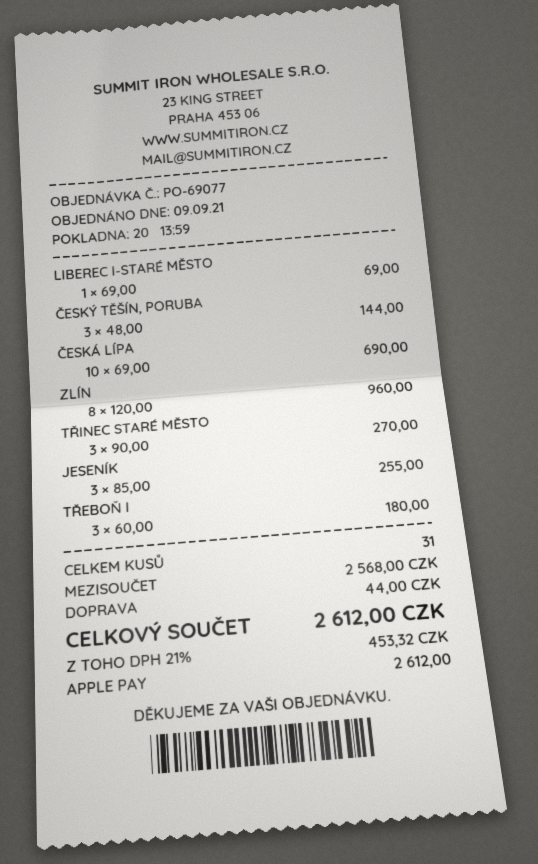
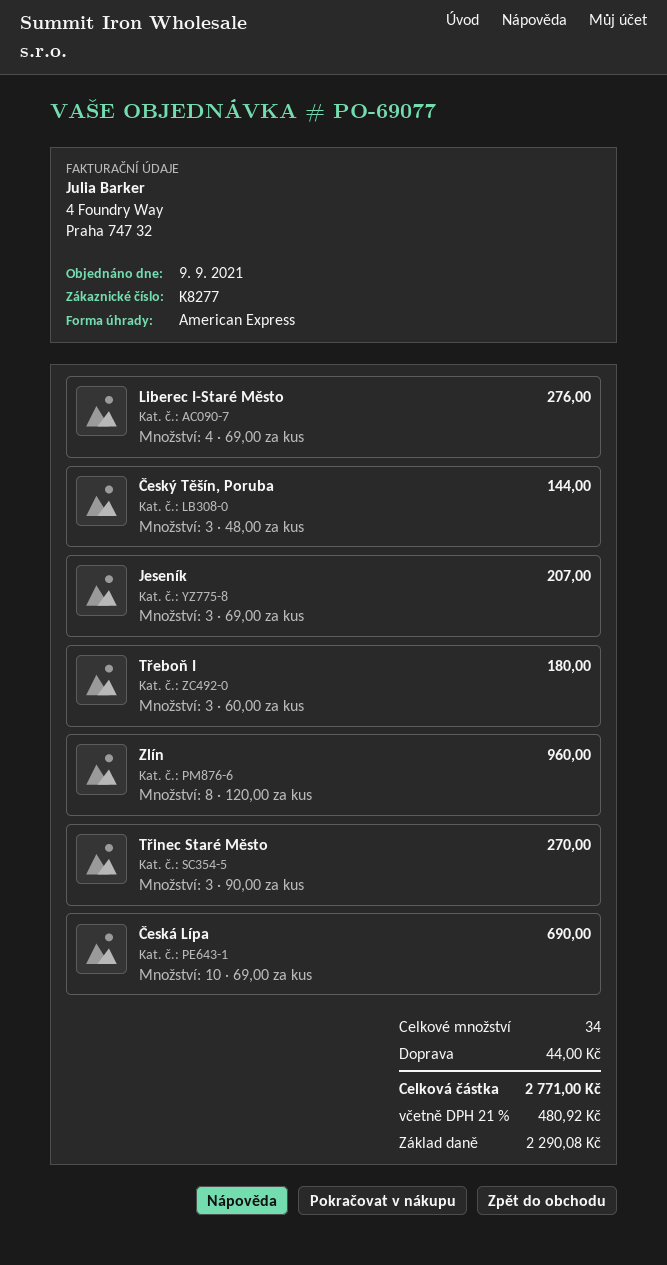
payment method: Apple Pay -> American Express
LIBEREC I-STARÉ MĚSTO: 1 x 69.00 = 69.00 -> 4 x 69.00 = 276.00
JESENÍK: 3 x 85.00 = 255.00 -> 3 x 69.00 = 207.00
total quantity: 31 -> 34
tax: 21% = 453.32 -> 21% = 480.92
total: 2612.00 -> 2771.00

